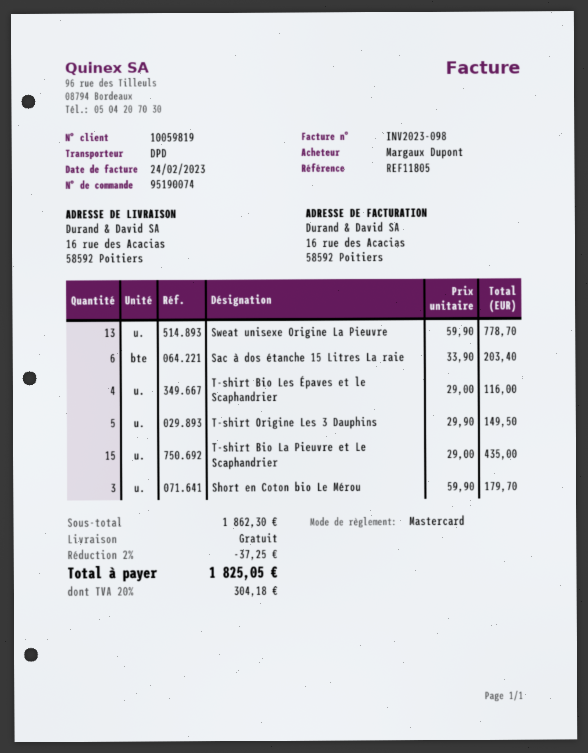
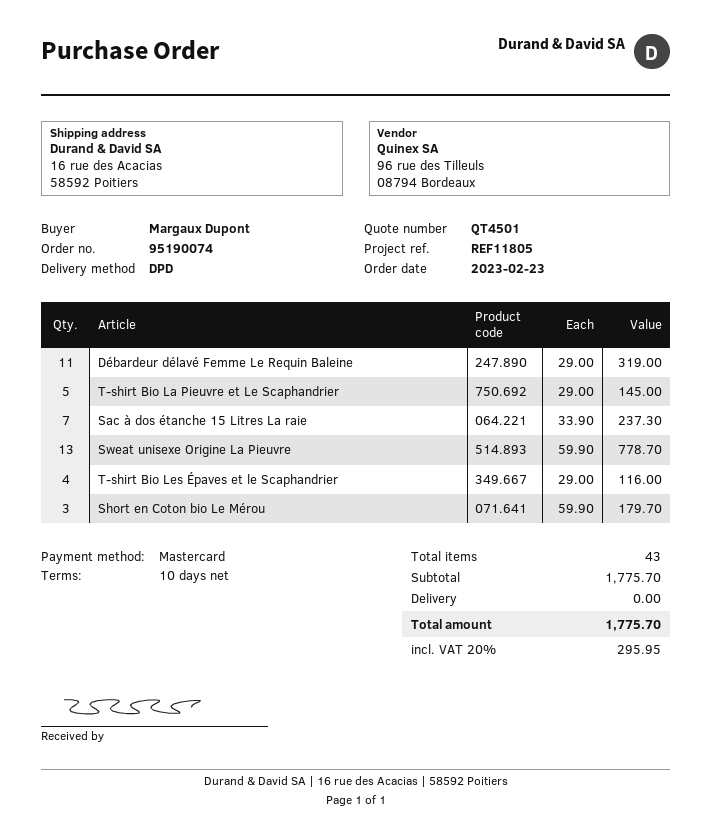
Sac à dos étanche 15 Litres La raie: 6 x 33.90 = 203.40 -> 7 x 33.90 = 237.30
T-shirt Origine Les 3 Dauphins: 5 x 29.90 = 149.50 -> none
T-shirt Bio La Pieuvre et Le Scaphandrier: 15 x 29.00 = 435.00 -> 5 x 29.00 = 145.00
Débardeur délavé Femme Le Requin Baleine: none -> 11 x 29.00 = 319.00
subtotal: 1862.30 -> 1775.70
discount: 2% = 37.25 -> none
tax: 20% = 304.18 -> 20% = 295.95
total: 1825.05 -> 1775.70

